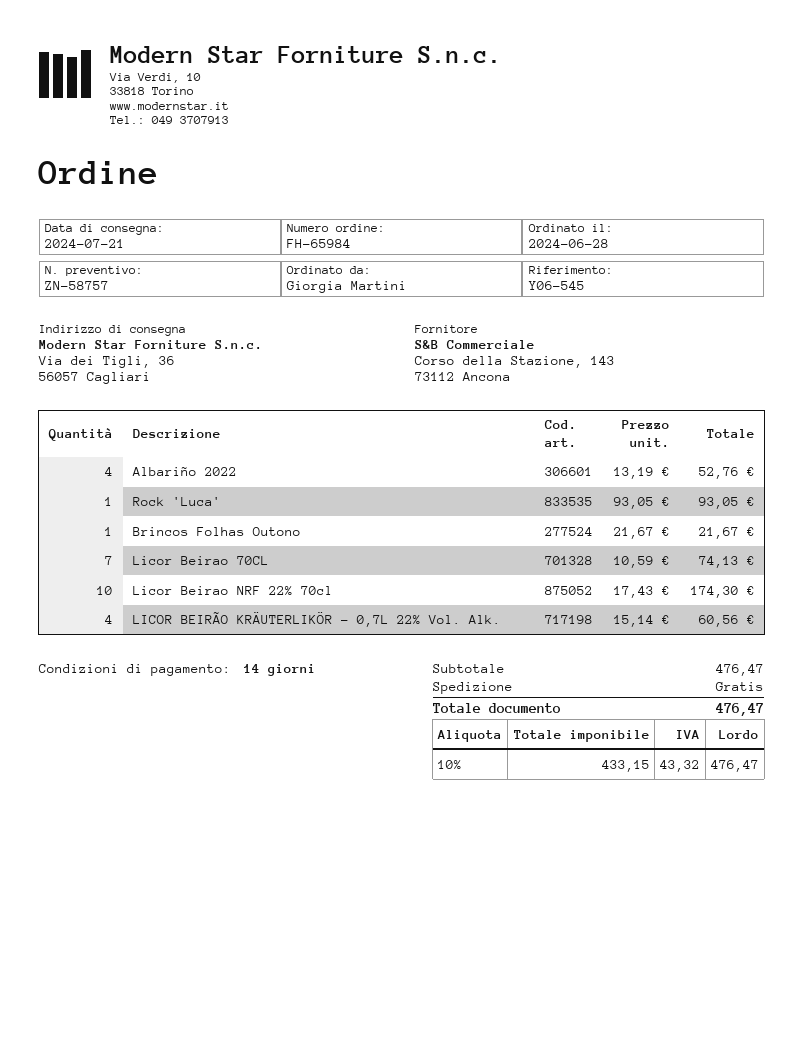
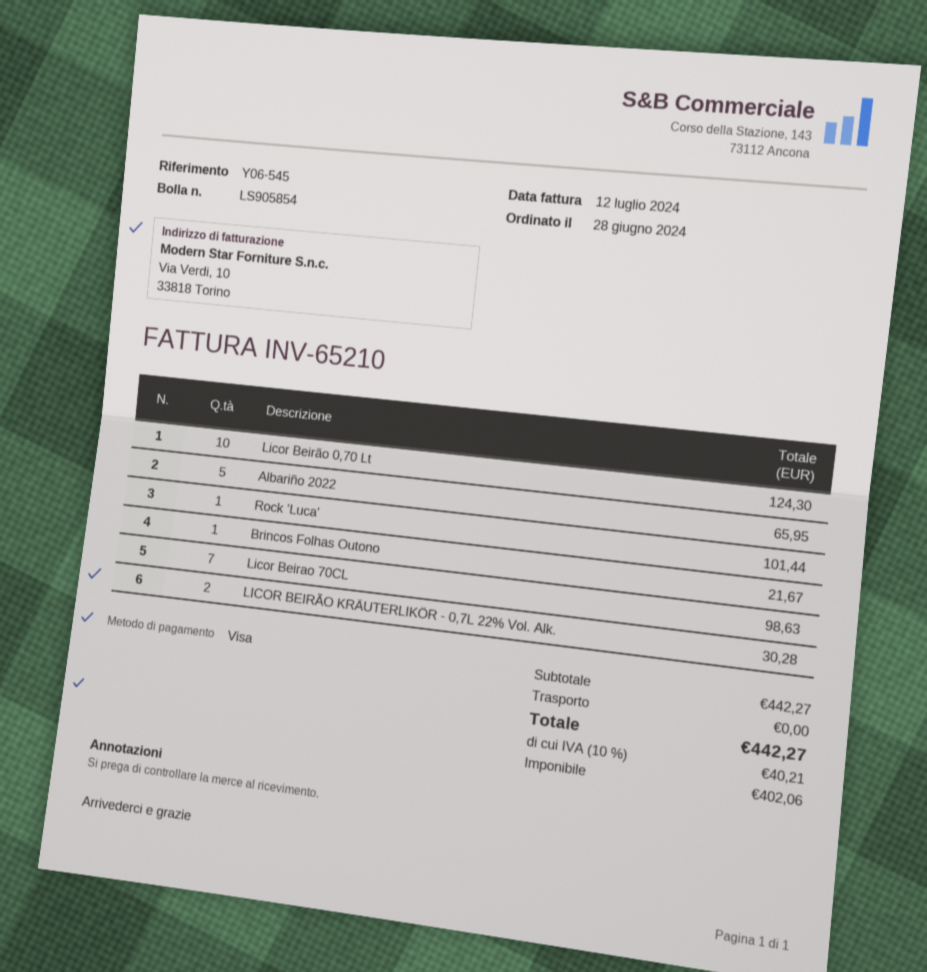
Albariño 2022: 4 for 52.76 -> 5 for 65.95
Rock 'Luca': 1 for 93.05 -> 1 for 101.44
Licor Beirao 70CL: 7 for 74.13 -> 7 for 98.63
Licor Beirao NRF 22% 70cl: 10 for 174.30 -> none
LICOR BEIRÃO KRÄUTERLIKÖR - 0,7L 22% Vol. Alk.: 4 for 60.56 -> 2 for 30.28
Licor Beirão 0,70 Lt: none -> 10 for 124.30
subtotal: 476.47 -> 442.27
net: 433.15 -> 402.06
tax: 10% = 43.32 -> 10% = 40.21
total: 476.47 -> 442.27

